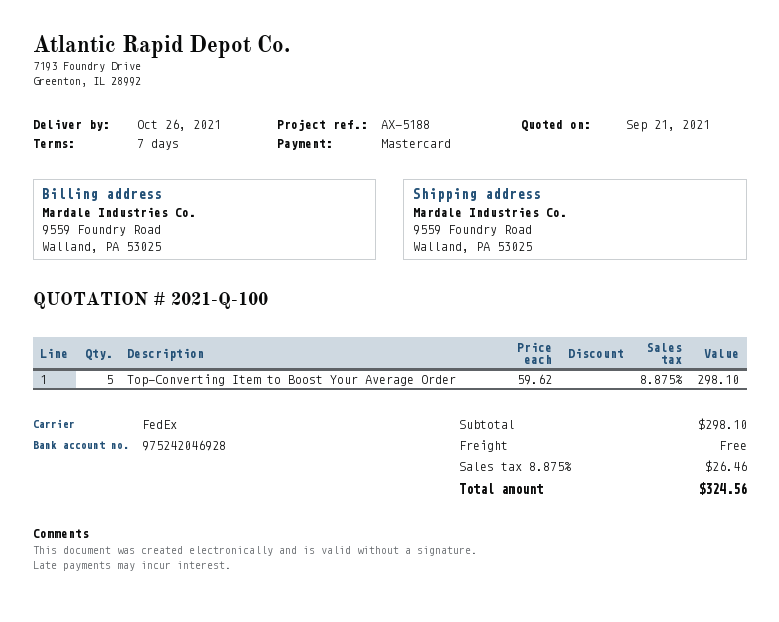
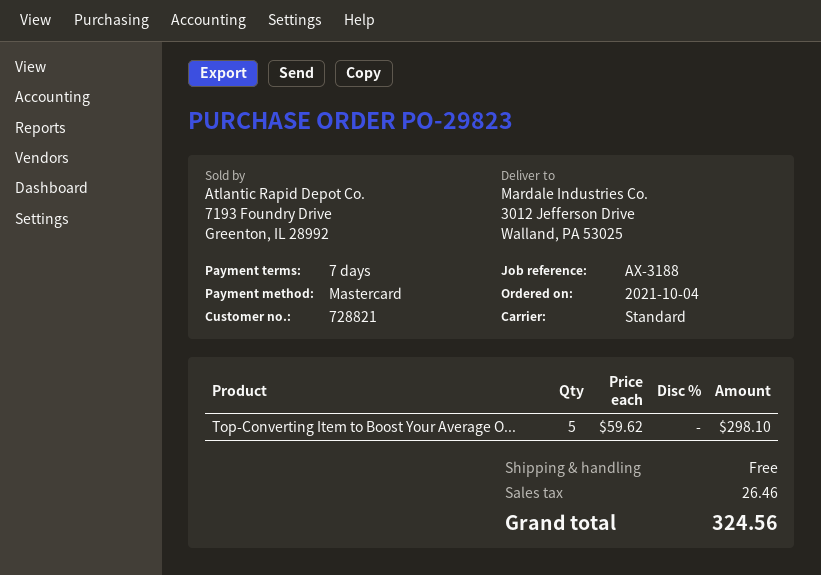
reference: AX-5188 -> AX-3188
shipping method: FedEx -> standard
ship to: 9559 Foundry Road, Walland, PA 53025 -> 3012 Jefferson Drive, Walland, PA 53025

